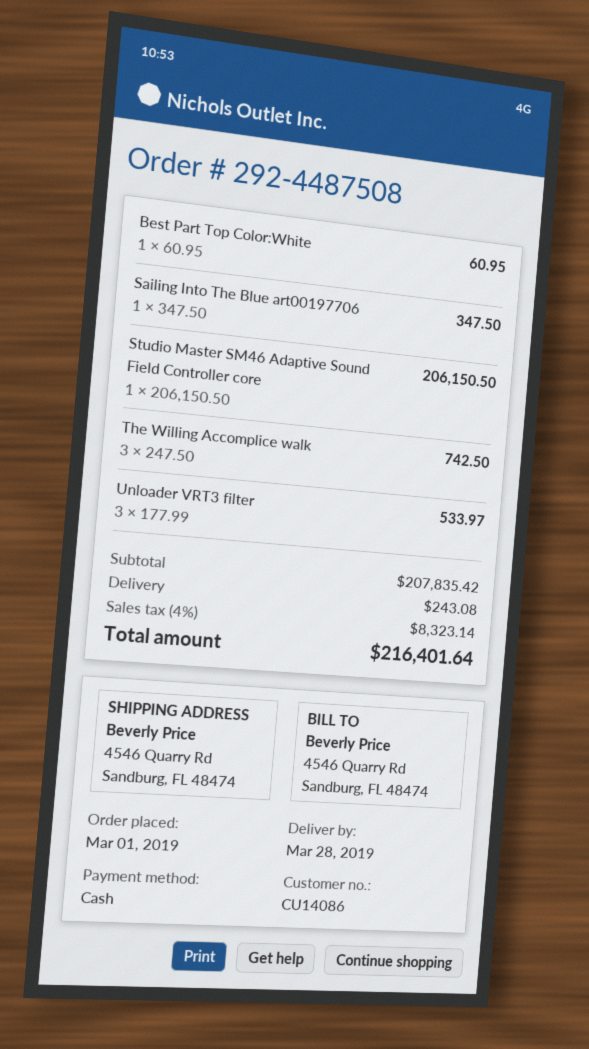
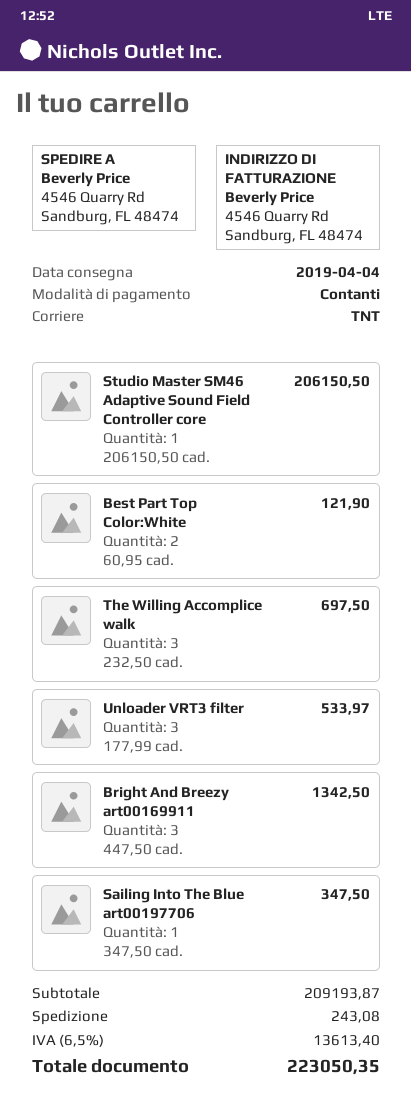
delivery date: 2019-03-28 -> 2019-04-04
Best Part Top Color:White: 1 x 60.95 = 60.95 -> 2 x 60.95 = 121.90
The Willing Accomplice walk: 3 x 247.50 = 742.50 -> 3 x 232.50 = 697.50
Bright And Breezy art00169911: none -> 3 x 447.50 = 1342.50
subtotal: 207835.42 -> 209193.87
tax: 4% = 8323.14 -> 6.5% = 13613.40
total: 216401.64 -> 223050.35

